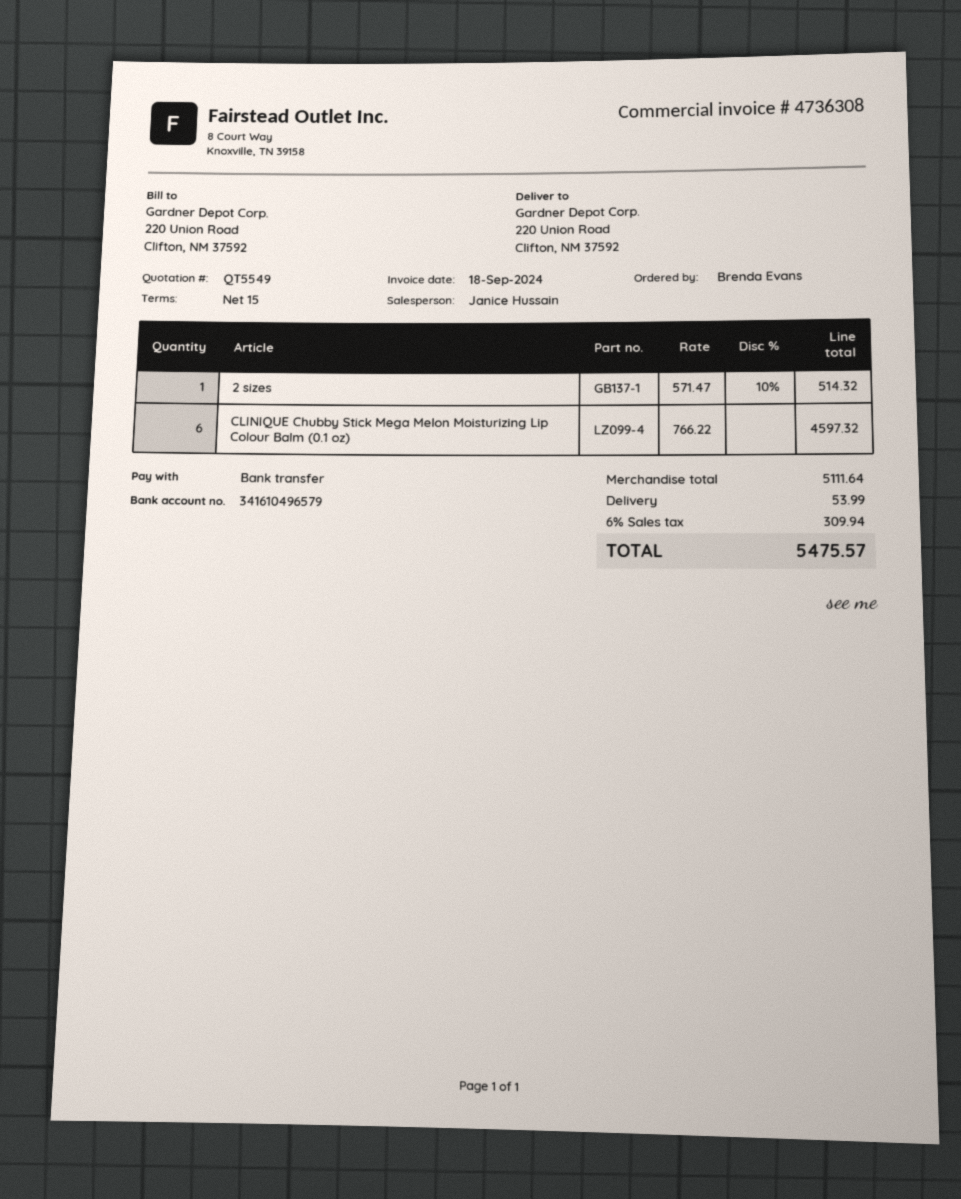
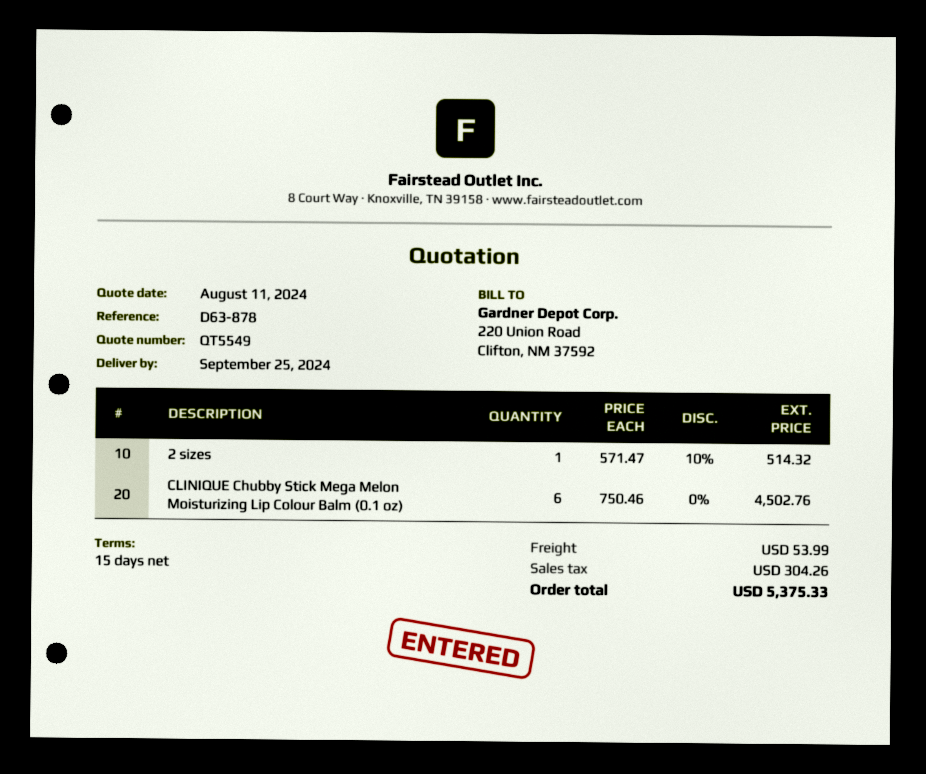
CLINIQUE Chubby Stick Mega Melon Moisturizing Lip Colour Balm (0.1 oz): 6 x 766.22 = 4597.32 -> 6 x 750.46 = 4502.76
tax: 309.94 -> 304.26
total: 5475.57 -> 5375.33

